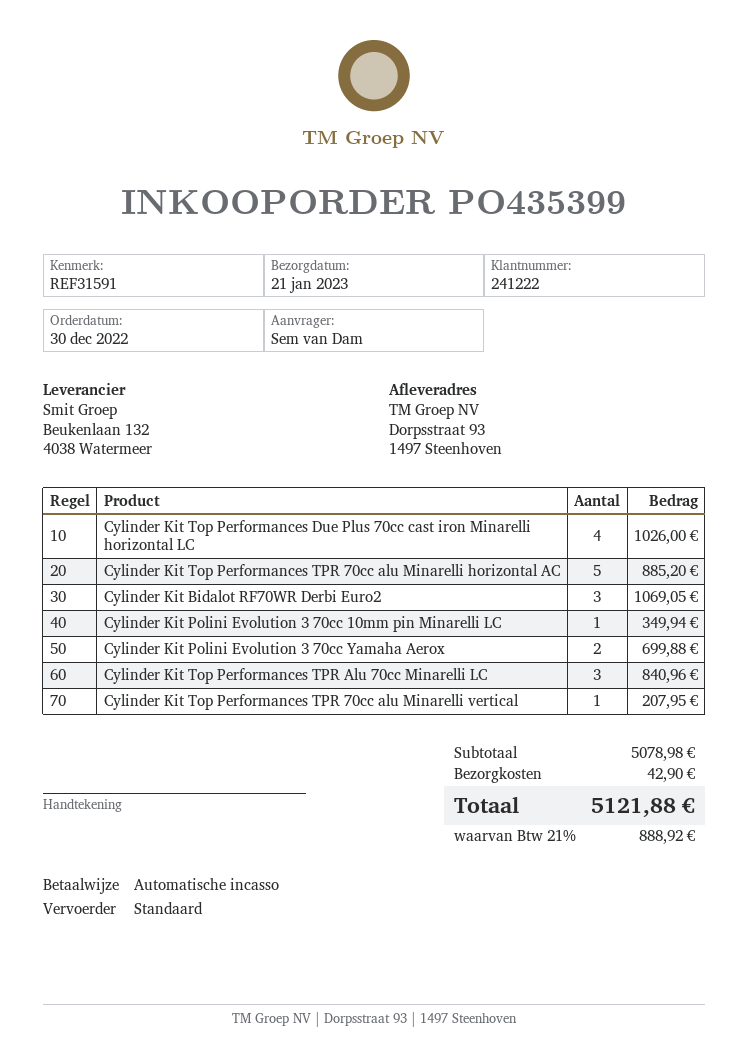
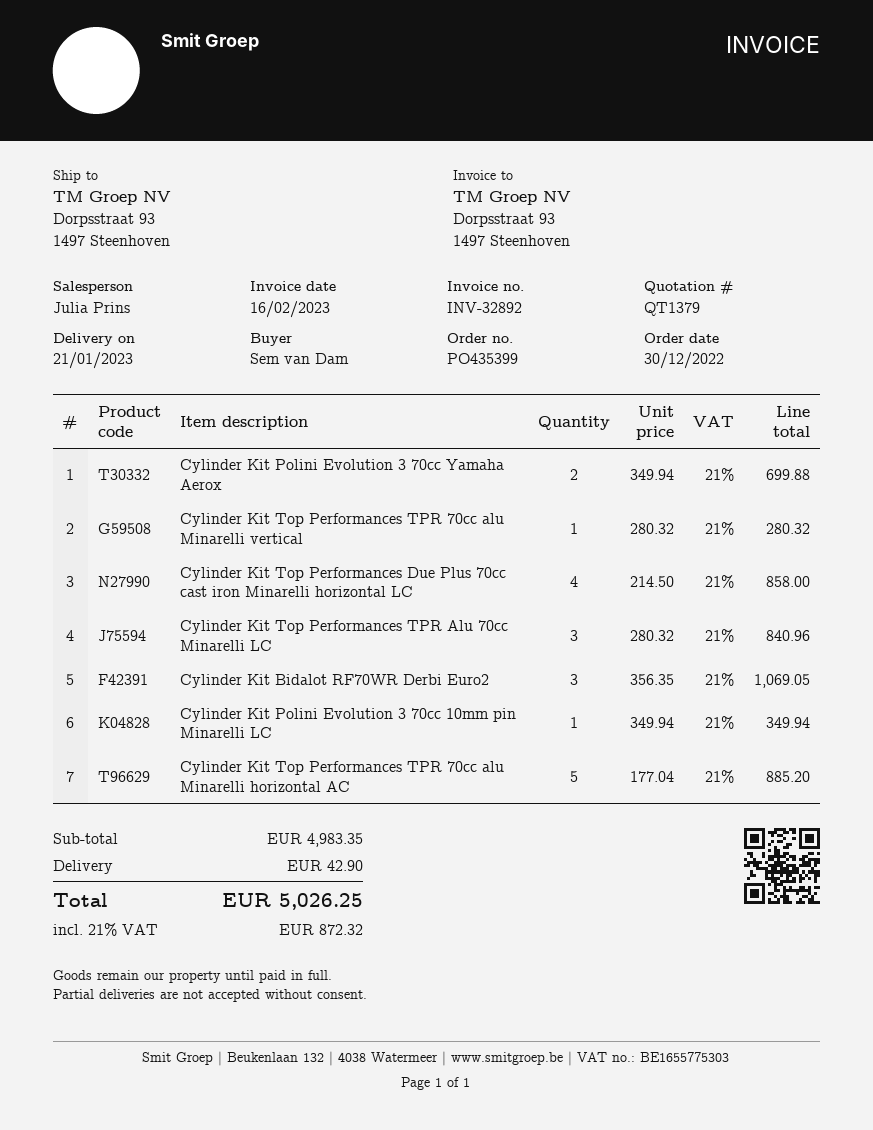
Cylinder Kit Top Performances Due Plus 70cc cast iron Minarelli horizontal LC: 4 for 1026.00 -> 4 for 858.00
Cylinder Kit Top Performances TPR 70cc alu Minarelli vertical: 1 for 207.95 -> 1 for 280.32
subtotal: 5078.98 -> 4983.35
tax: 21% = 888.92 -> 21% = 872.32
total: 5121.88 -> 5026.25

